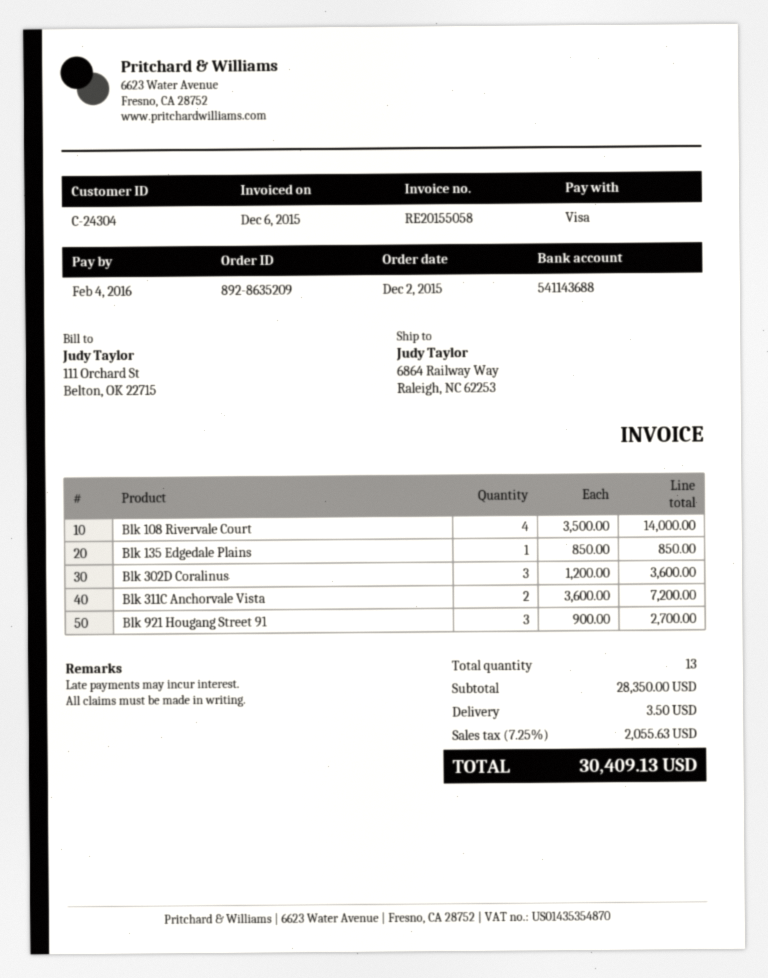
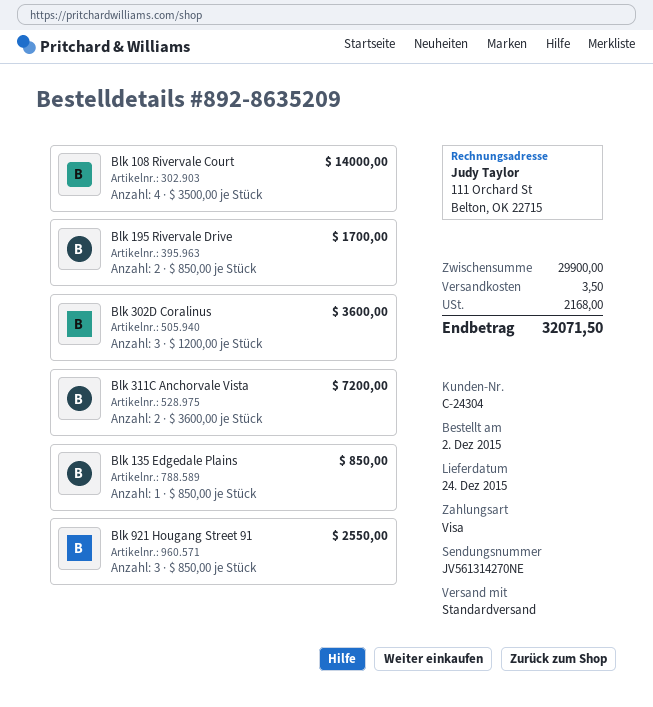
Blk 921 Hougang Street 91: 3 x 900.00 = 2700.00 -> 3 x 850.00 = 2550.00
Blk 195 Rivervale Drive: none -> 2 x 850.00 = 1700.00
subtotal: 28350.00 -> 29900.00
tax: 2055.63 -> 2168.00
total: 30409.13 -> 32071.50

